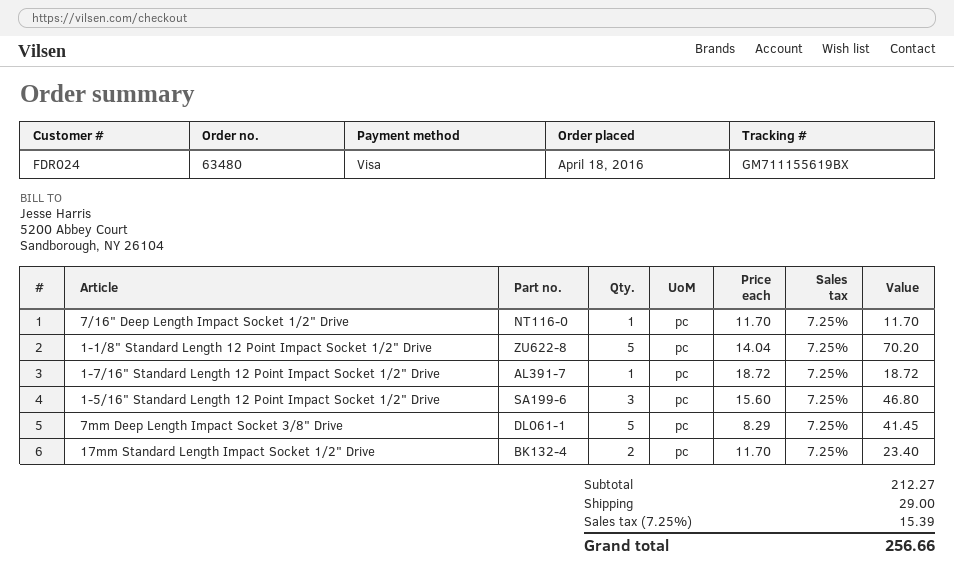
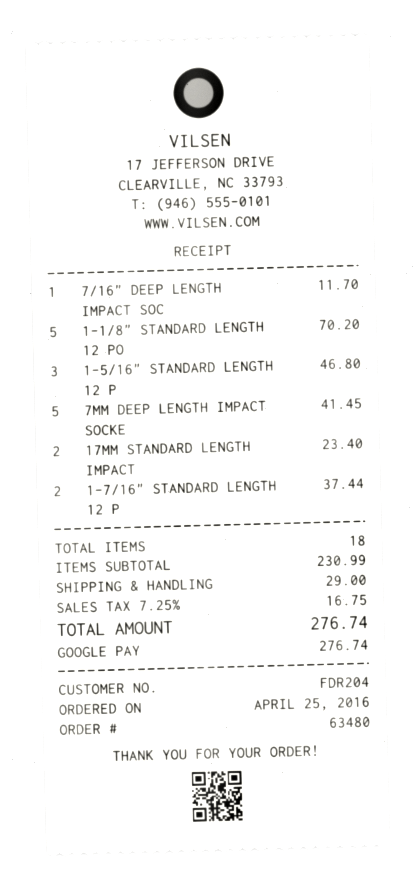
order date: 2016-04-18 -> 2016-04-25
customer number: FDR024 -> FDR204
payment method: Visa -> Google Pay
1-7/16" Standard Length 12 Point Impact Socket 1/2" Drive: 1 for 18.72 -> 2 for 37.44
subtotal: 212.27 -> 230.99
tax: 7.25% = 15.39 -> 7.25% = 16.75
total: 256.66 -> 276.74

